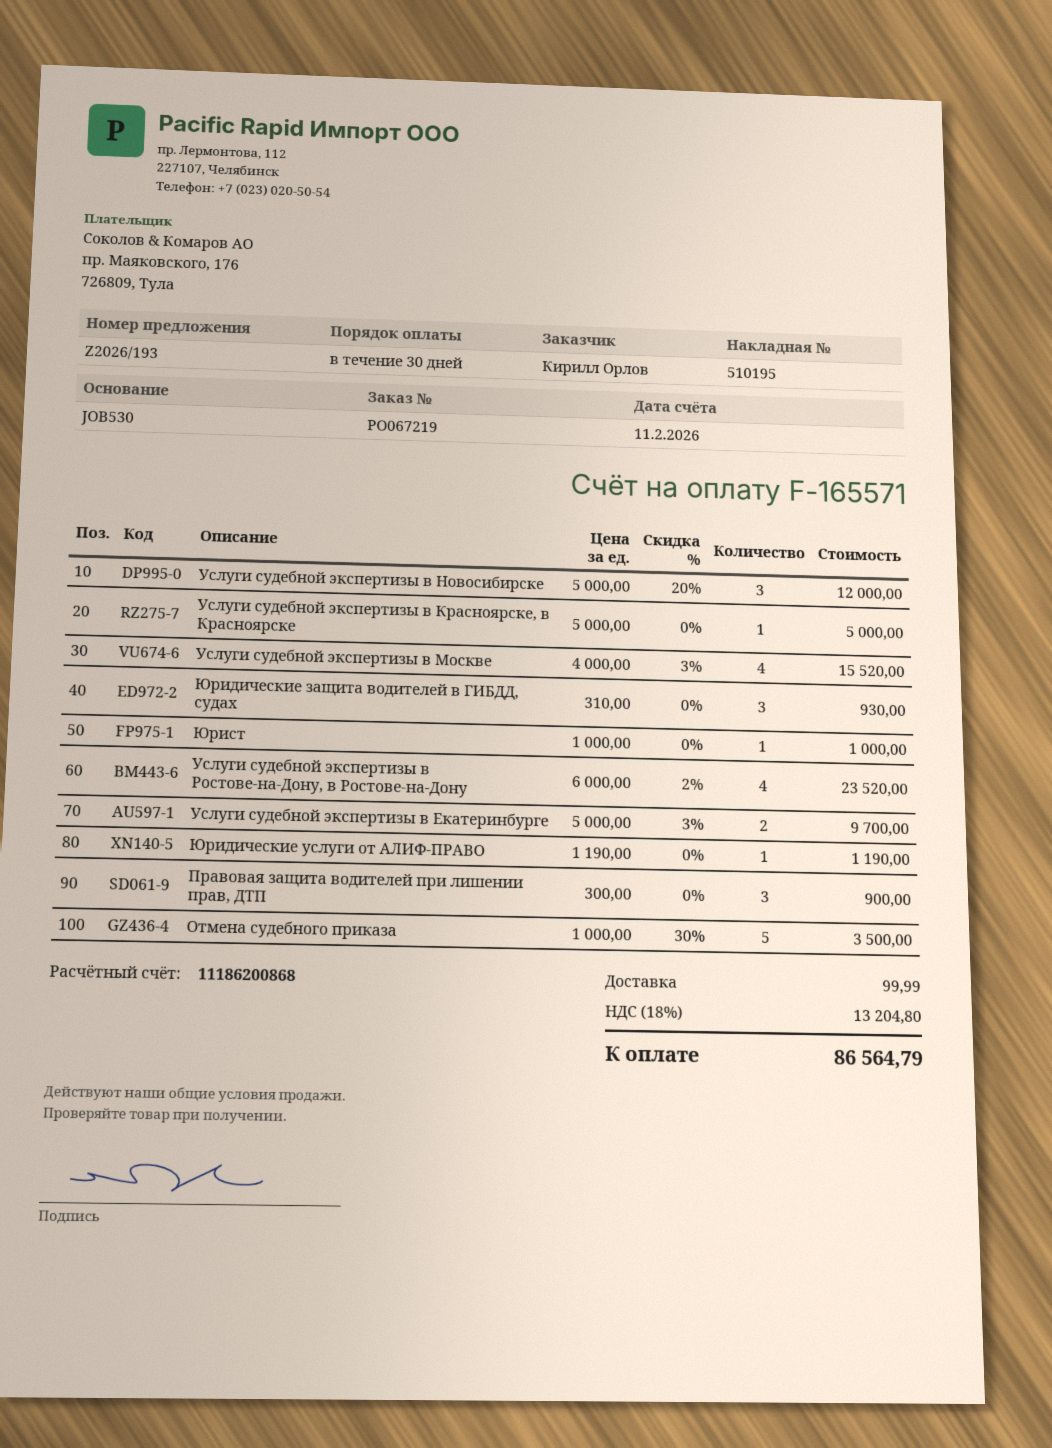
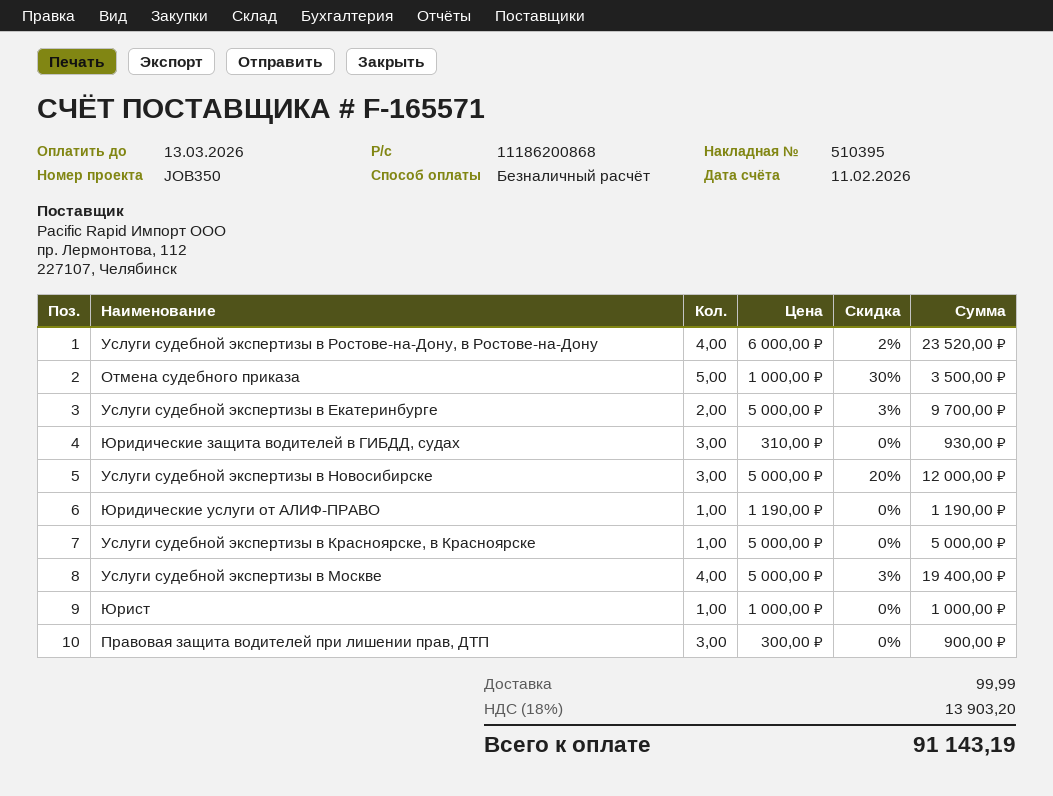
delivery note number: 510195 -> 510395
reference: JOB530 -> JOB350
Услуги судебной экспертизы в Москве: 4 x 4000.00 - 3% = 15520.00 -> 4 x 5000.00 - 3% = 19400.00
tax: 18% = 13204.80 -> 18% = 13903.20
total: 86564.79 -> 91143.19

